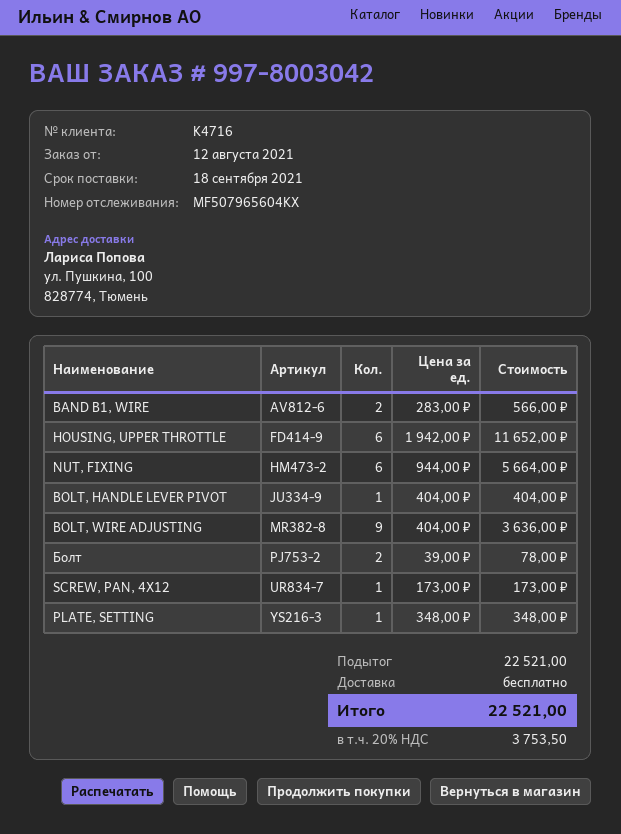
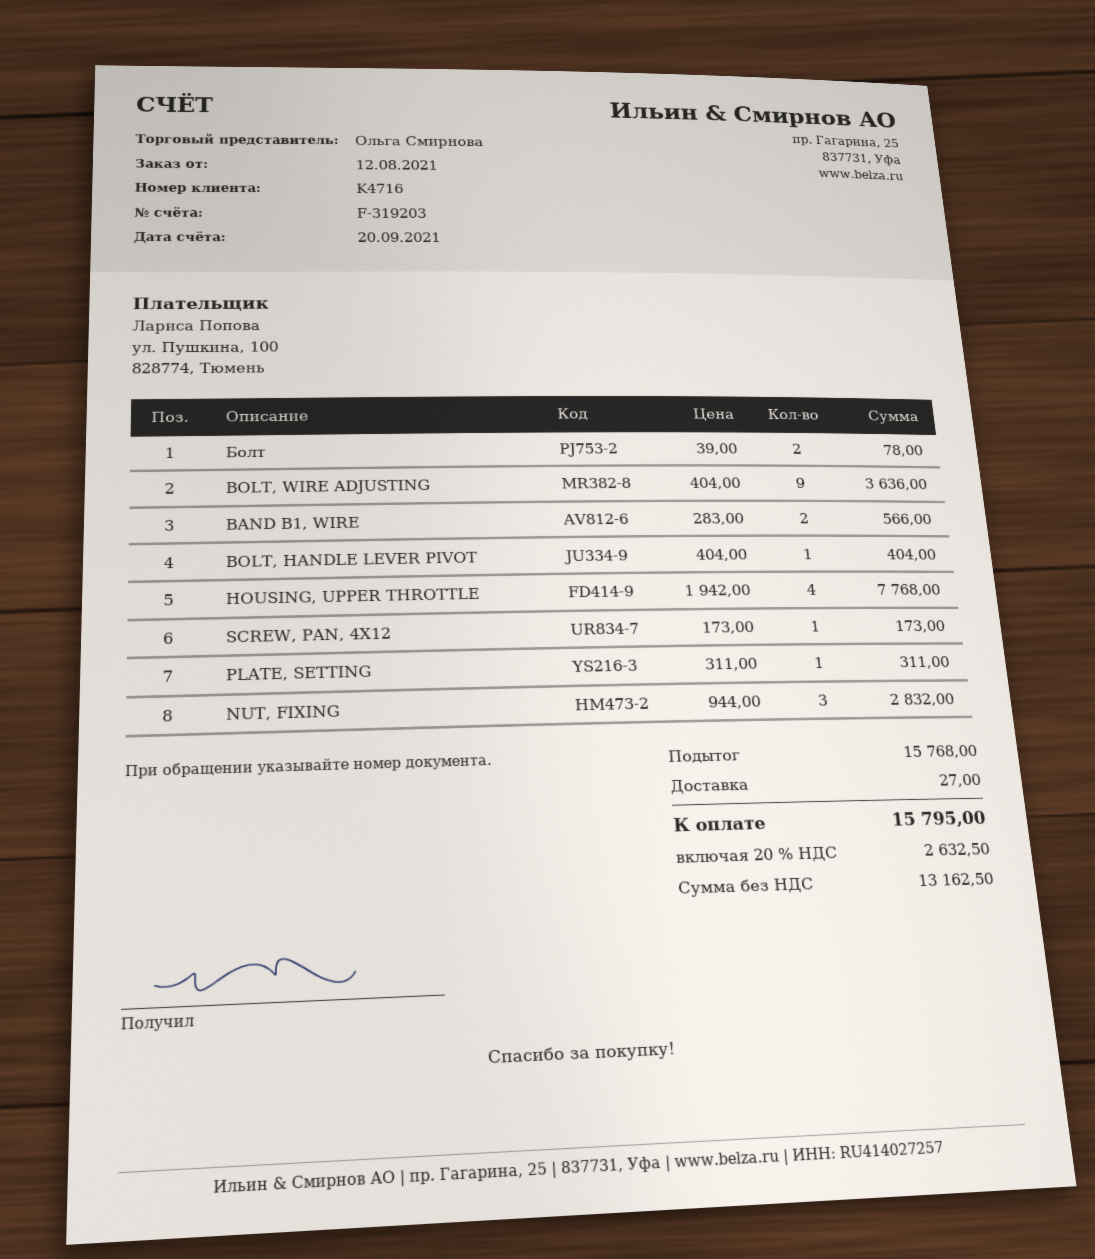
HOUSING, UPPER THROTTLE: 6 x 1942.00 = 11652.00 -> 4 x 1942.00 = 7768.00
NUT, FIXING: 6 x 944.00 = 5664.00 -> 3 x 944.00 = 2832.00
PLATE, SETTING: 1 x 348.00 = 348.00 -> 1 x 311.00 = 311.00
subtotal: 22521.00 -> 15768.00
shipping: 0.00 -> 27.00
tax: 20% = 3753.50 -> 20% = 2632.50
total: 22521.00 -> 15795.00

